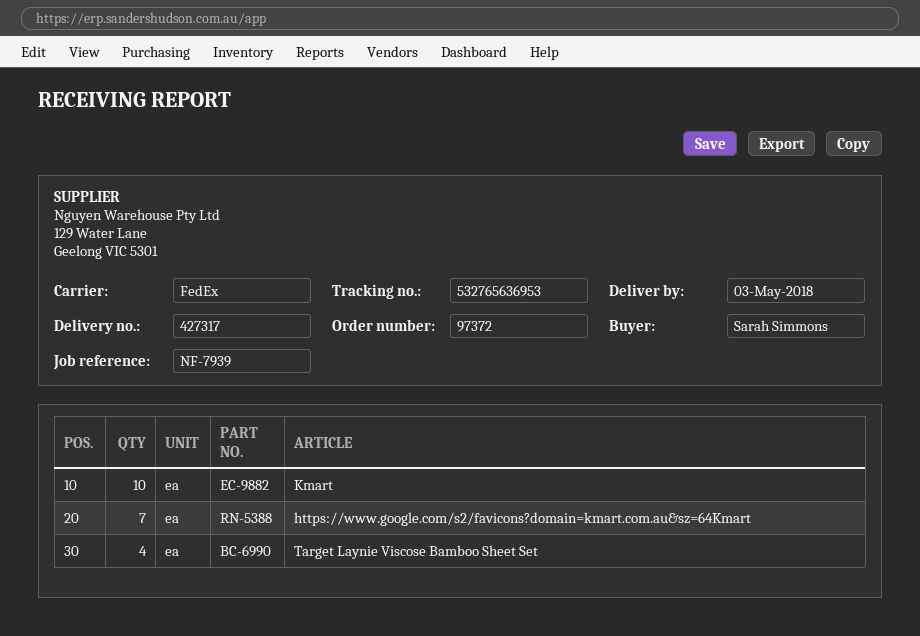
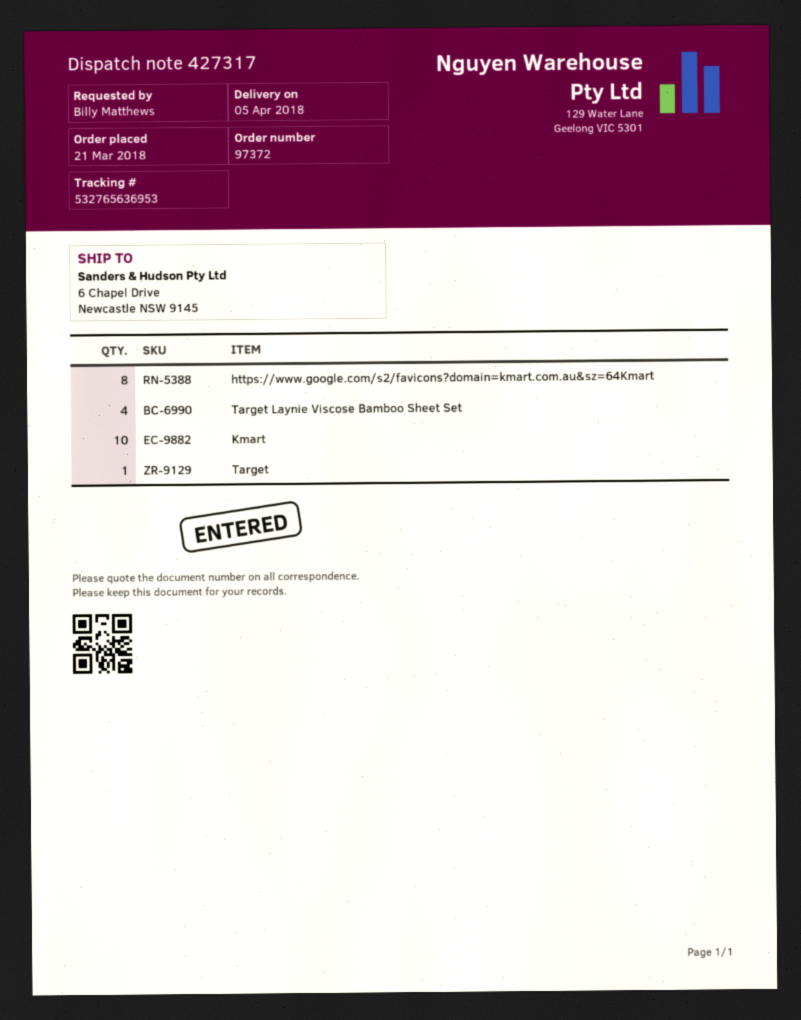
delivery date: 2018-05-03 -> 2018-04-05
ordered by: Sarah Simmons -> Billy Matthews
https://www.google.com/s2/favicons?domain=kmart.com.au&sz=64Kmart: 7 -> 8
Target: none -> 1

